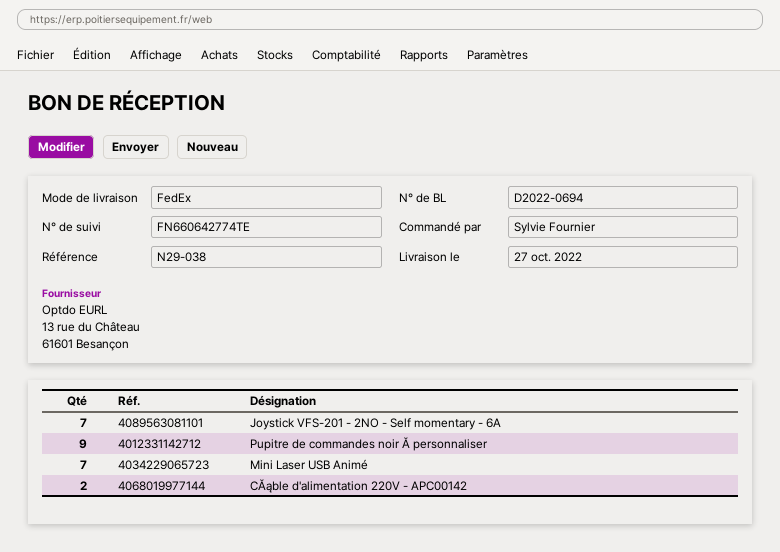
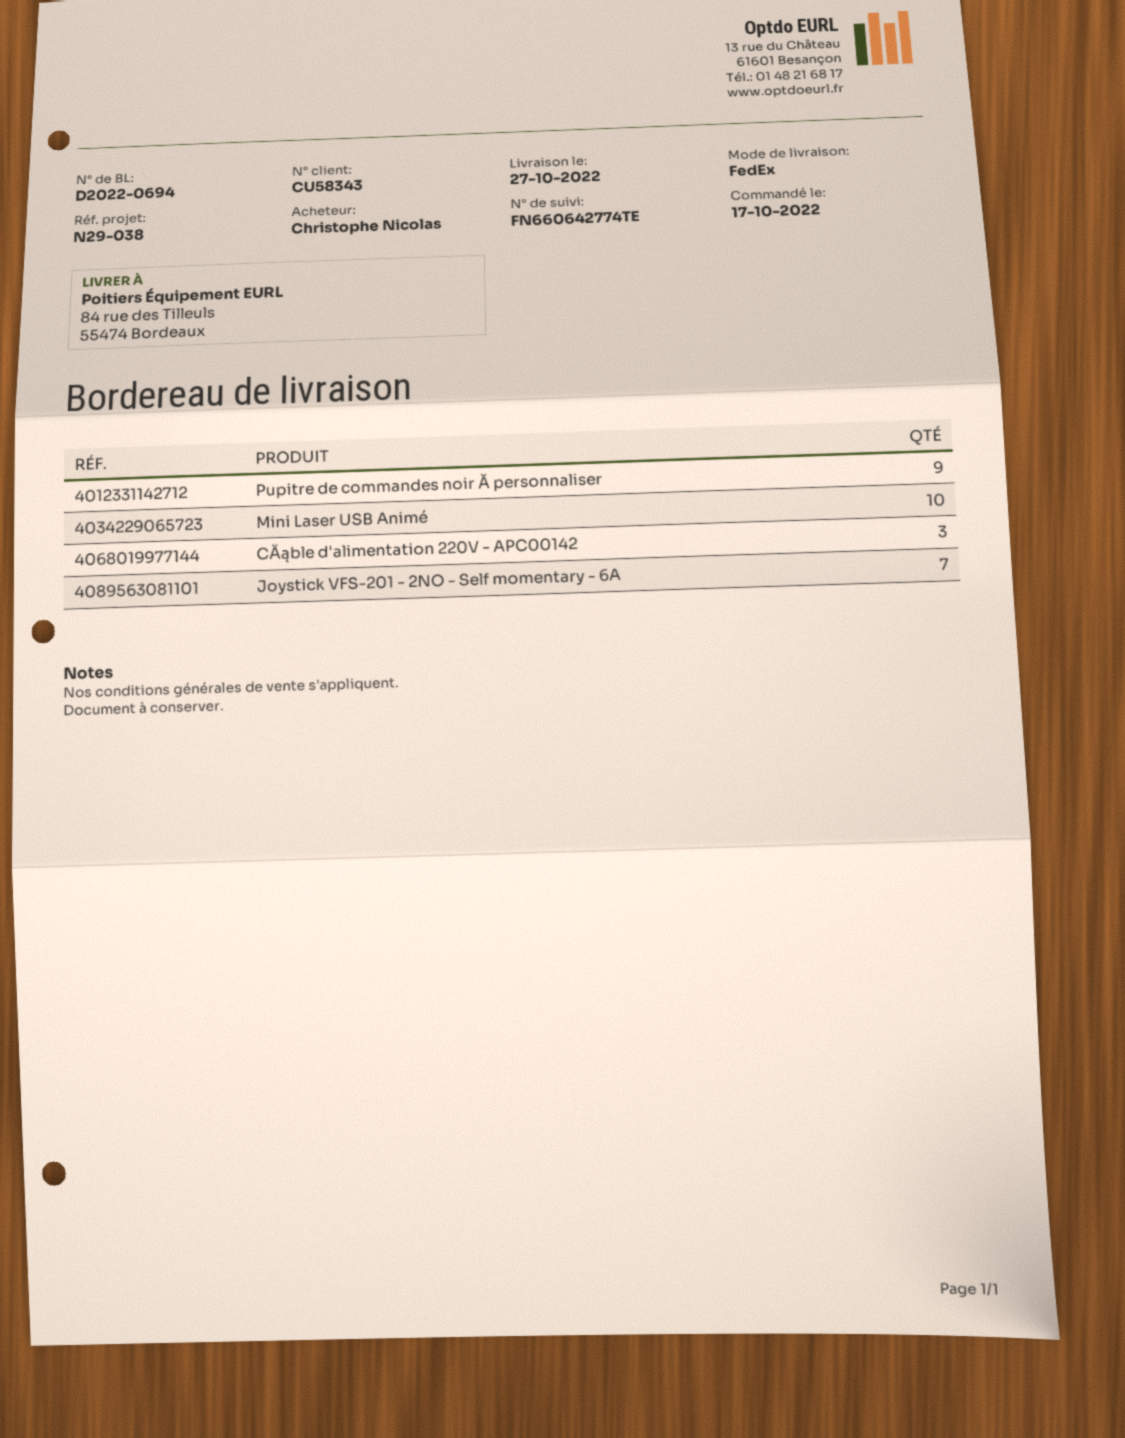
ordered by: Sylvie Fournier -> Christophe Nicolas
Mini Laser USB Animé: 7 -> 10
CĂąble d'alimentation 220V - APC00142: 2 -> 3

